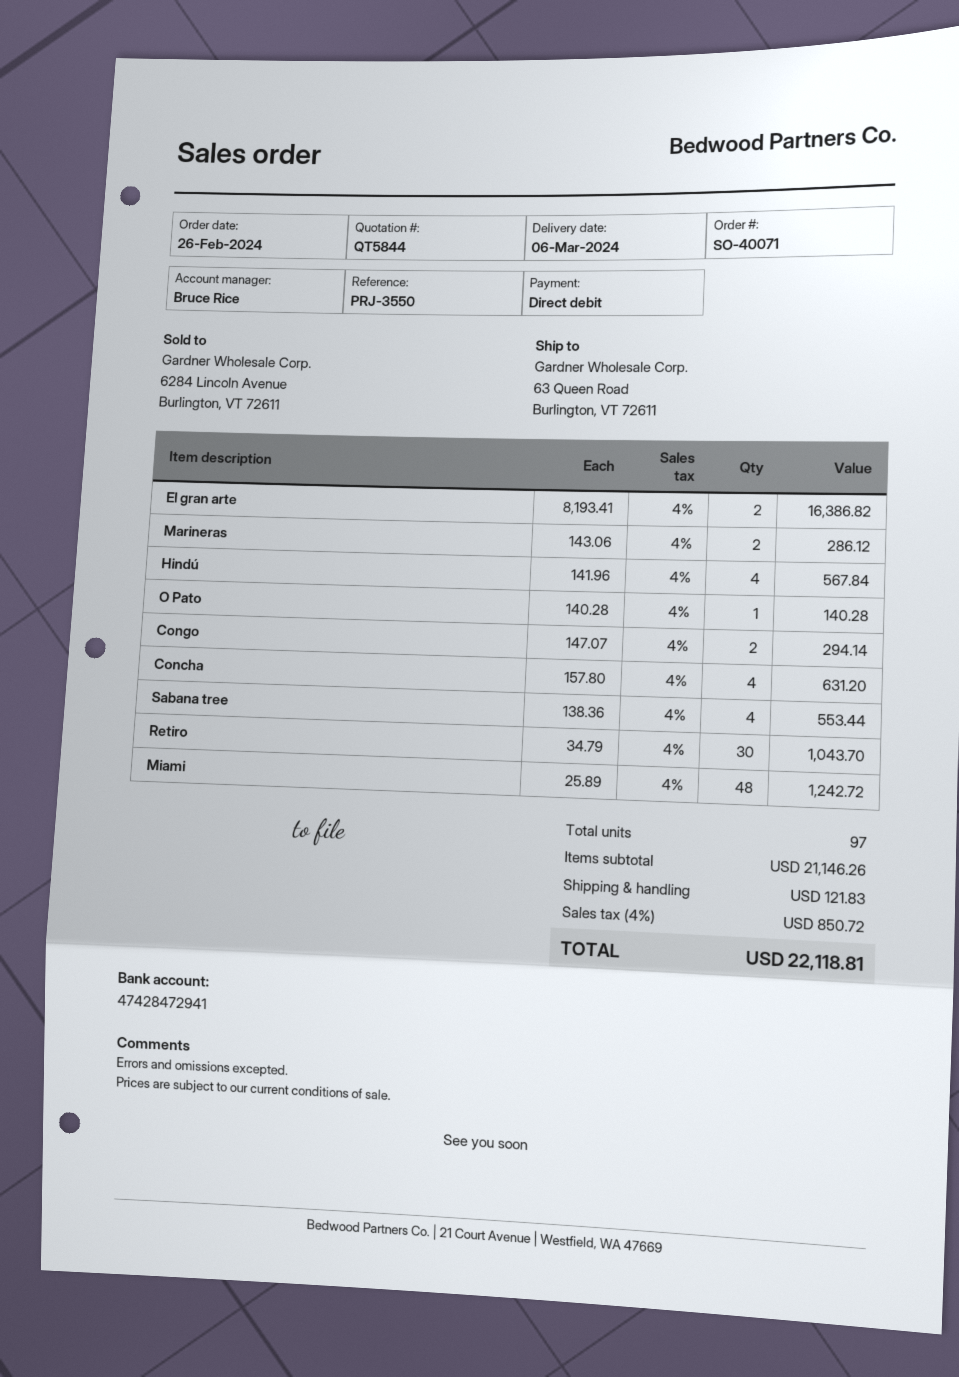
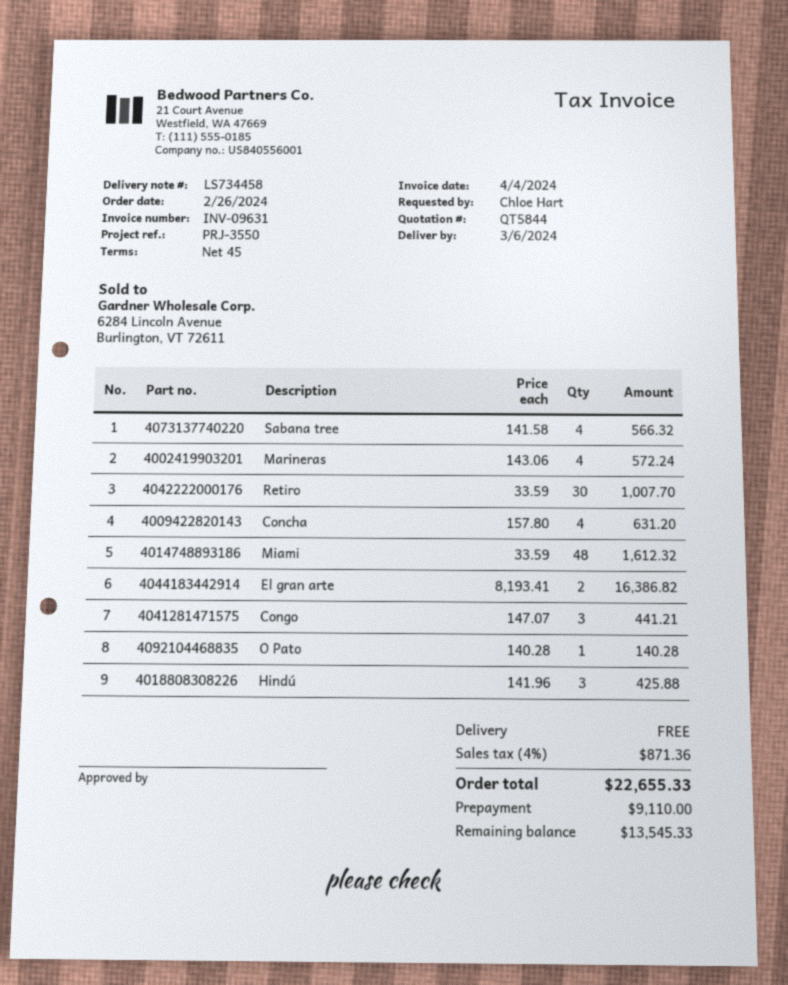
Marineras: 2 x 143.06 = 286.12 -> 4 x 143.06 = 572.24
Hindú: 4 x 141.96 = 567.84 -> 3 x 141.96 = 425.88
Congo: 2 x 147.07 = 294.14 -> 3 x 147.07 = 441.21
Sabana tree: 4 x 138.36 = 553.44 -> 4 x 141.58 = 566.32
Retiro: 30 x 34.79 = 1043.70 -> 30 x 33.59 = 1007.70
Miami: 48 x 25.89 = 1242.72 -> 48 x 33.59 = 1612.32
shipping: 121.83 -> 0.00
tax: 4% = 850.72 -> 4% = 871.36
total: 22118.81 -> 22655.33

